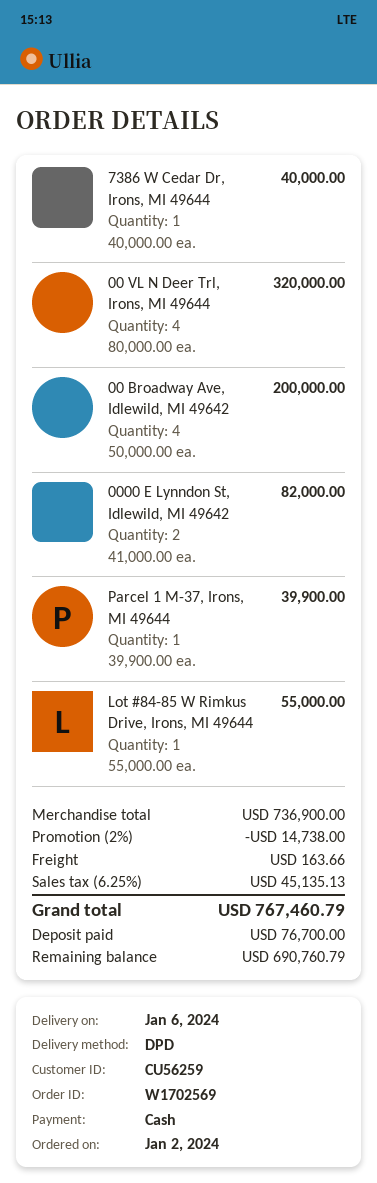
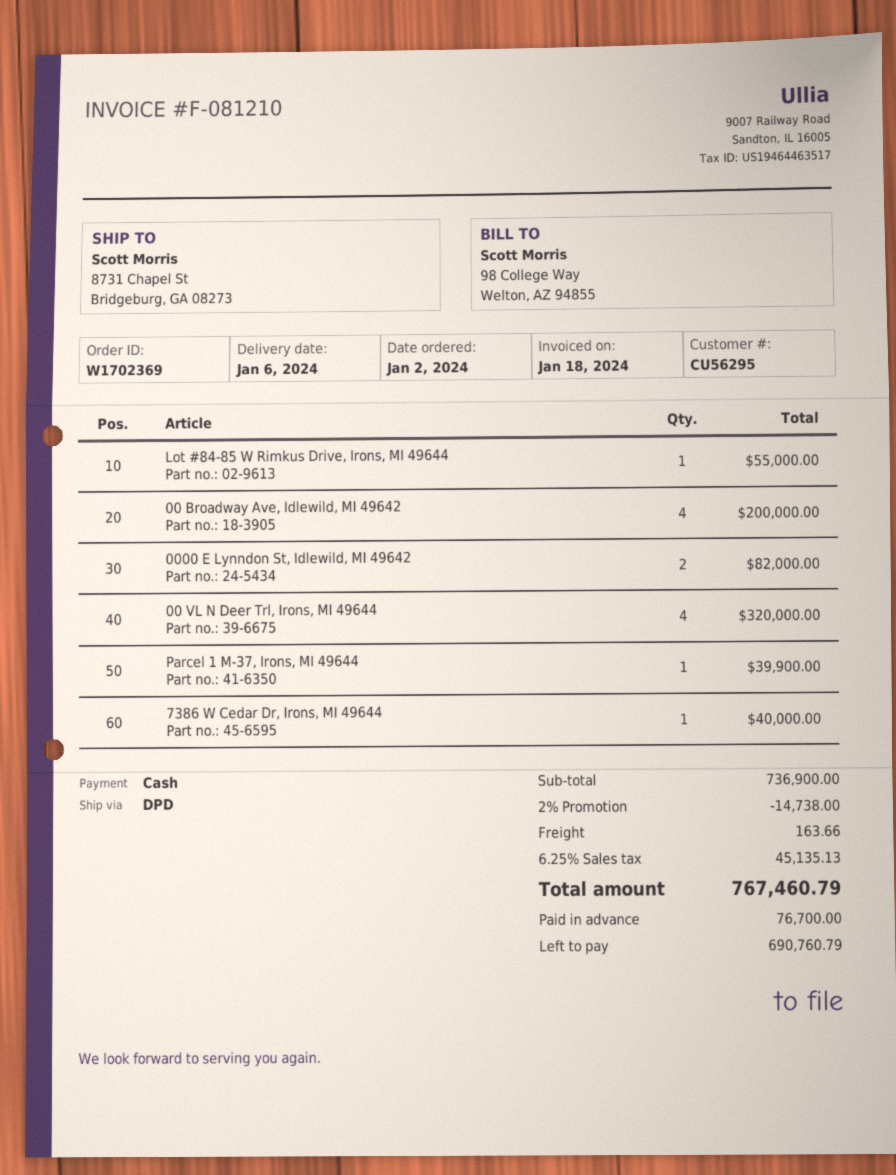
order number: W1702569 -> W1702369
customer number: CU56259 -> CU56295

